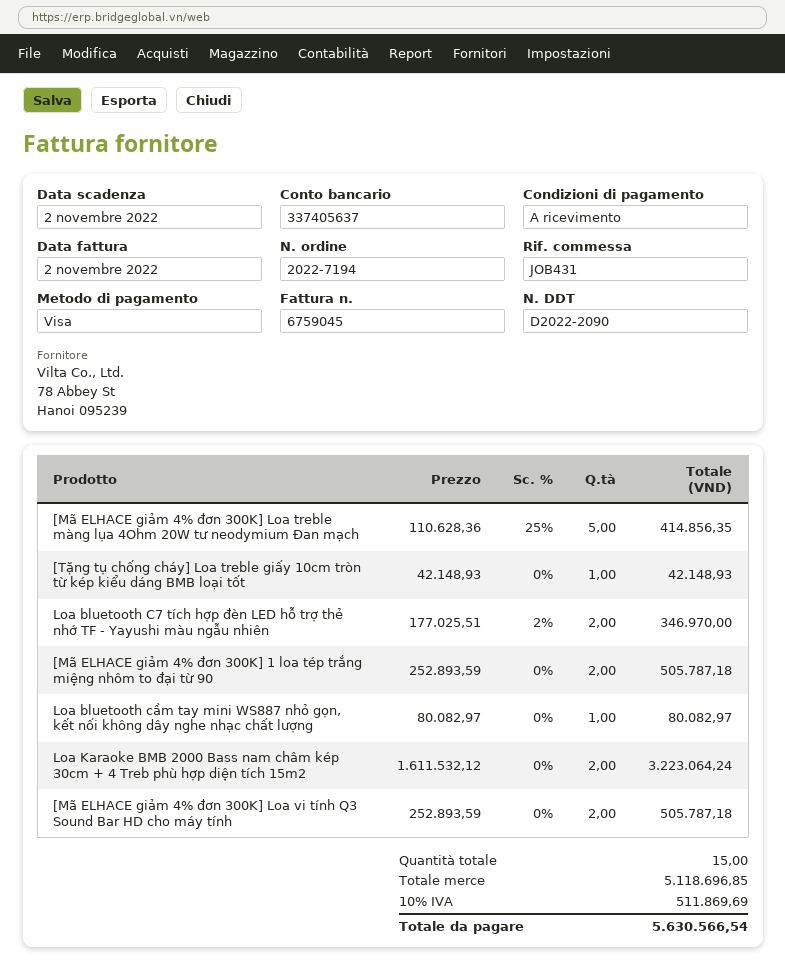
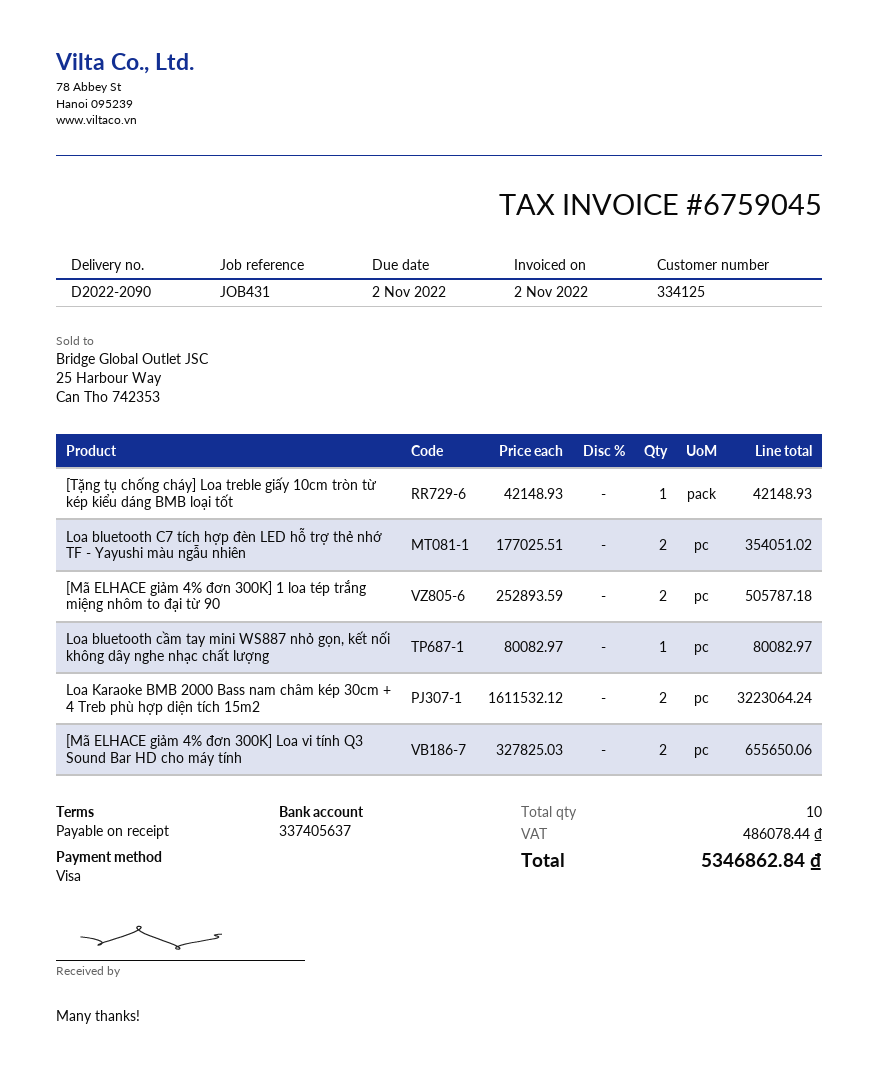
[Mã ELHACE giảm 4% đơn 300K] Loa treble màng lụa 4Ohm 20W tư neodymium Đan mạch: 5 x 110628.36 - 25% = 414856.35 -> none
Loa bluetooth C7 tích hợp đèn LED hỗ trợ thẻ nhớ TF - Yayushi màu ngẫu nhiên: 2 x 177025.51 - 2% = 346970.00 -> 2 x 177025.51 = 354051.02
[Mã ELHACE giảm 4% đơn 300K] Loa vi tính Q3 Sound Bar HD cho máy tính: 2 x 252893.59 = 505787.18 -> 2 x 327825.03 = 655650.06
total quantity: 15 -> 10
tax: 511869.69 -> 486078.44
total: 5630566.54 -> 5346862.84

